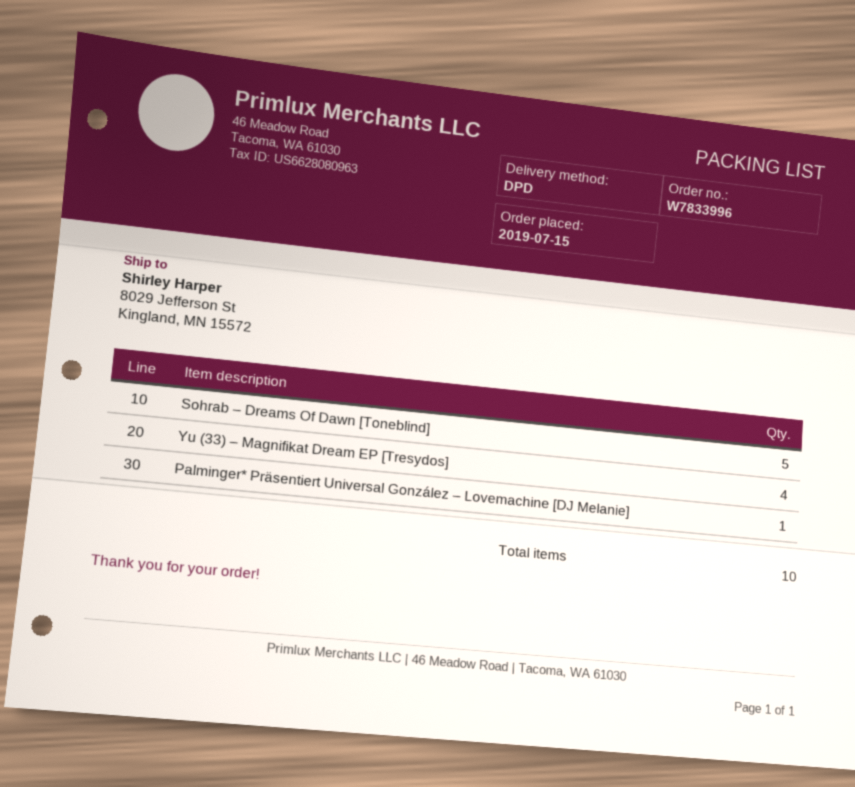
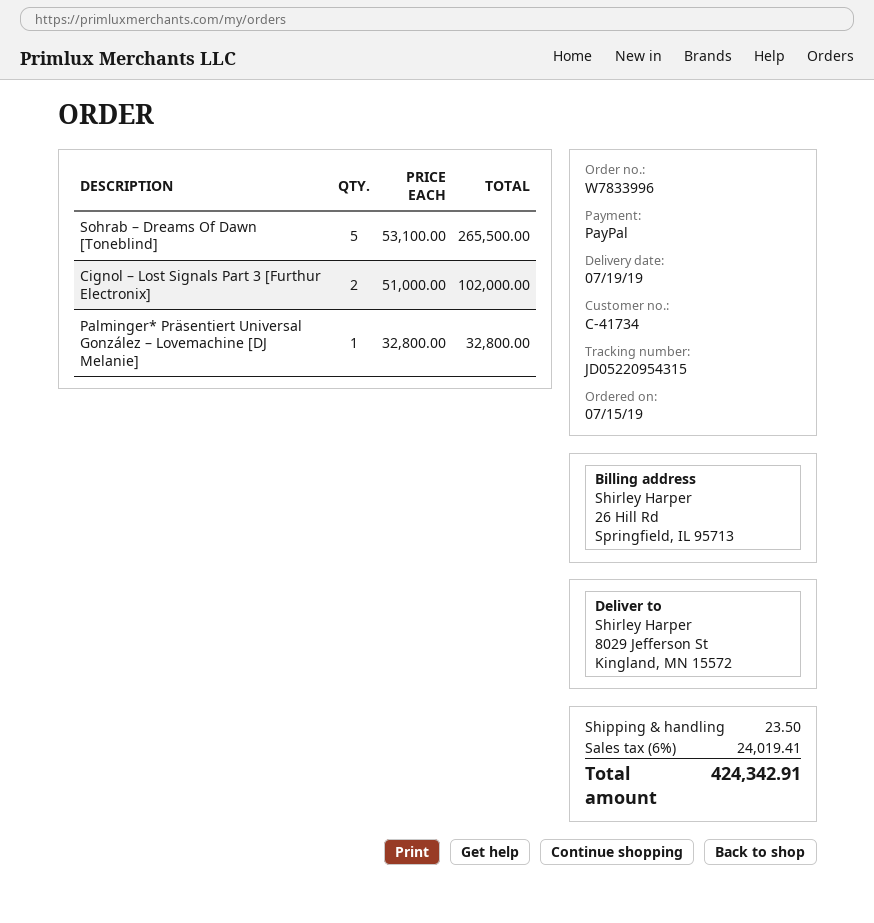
Yu (33) – Magnifikat Dream EP [Tresydos]: 4 -> none
Cignol – Lost Signals Part 3 [Furthur Electronix]: none -> 2

